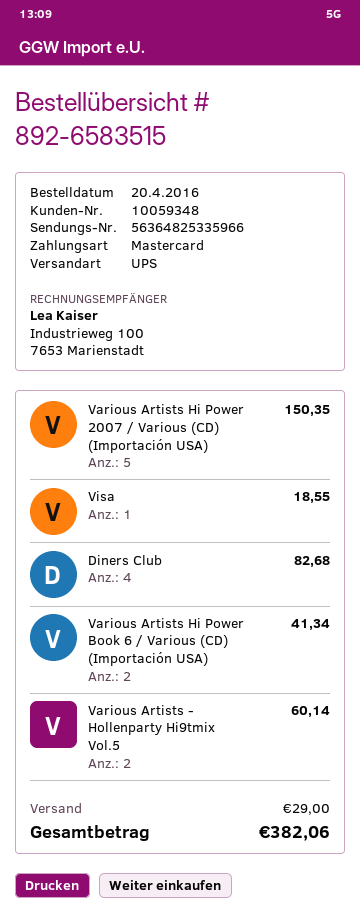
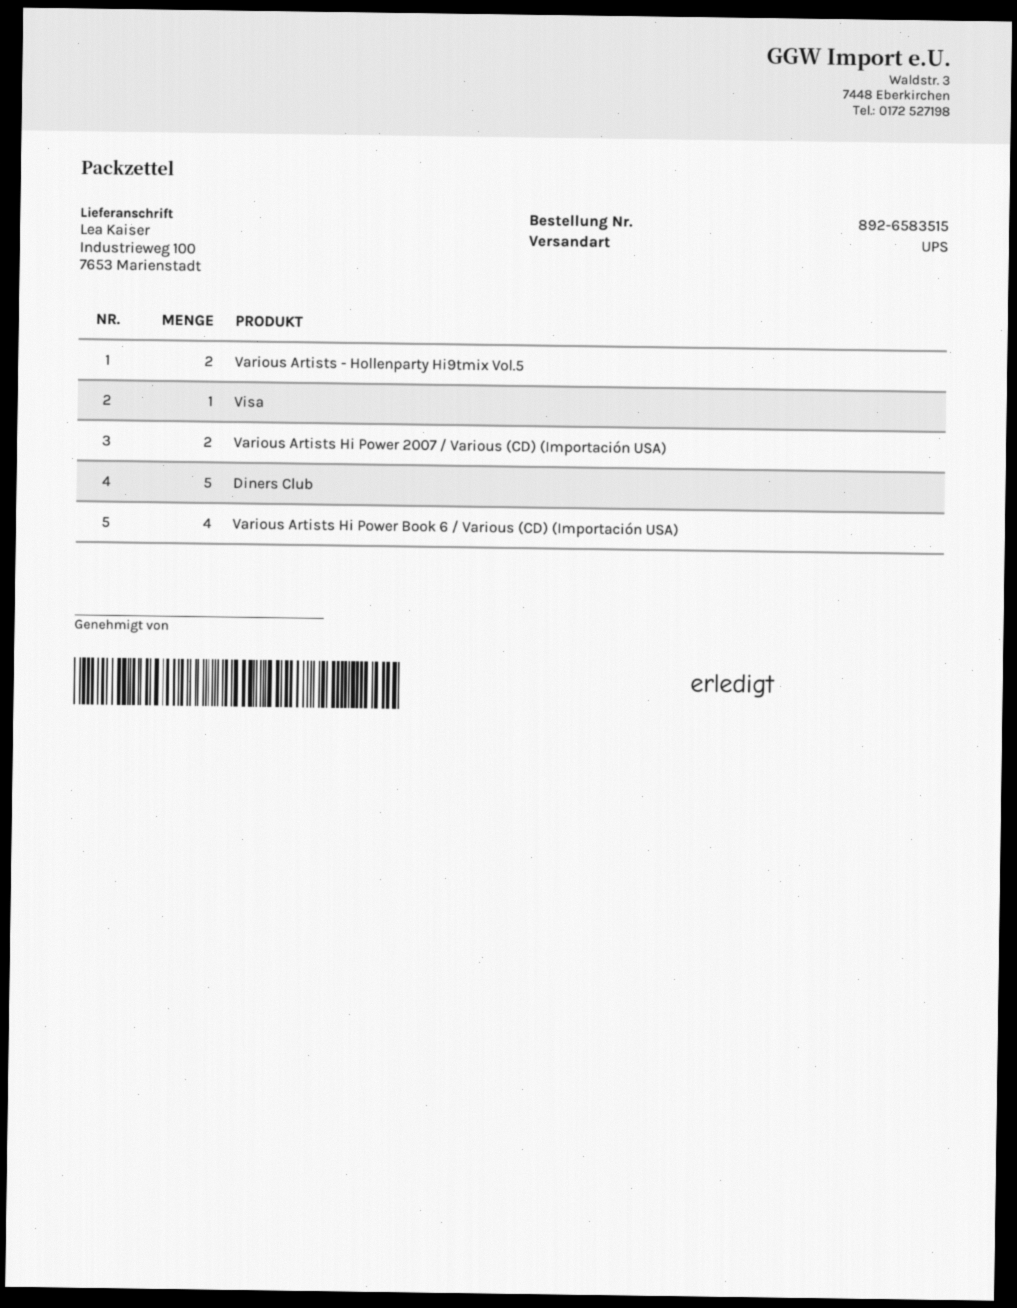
Various Artists Hi Power 2007 / Various (CD) (Importación USA): 5 -> 2
Diners Club: 4 -> 5
Various Artists Hi Power Book 6 / Various (CD) (Importación USA): 2 -> 4

